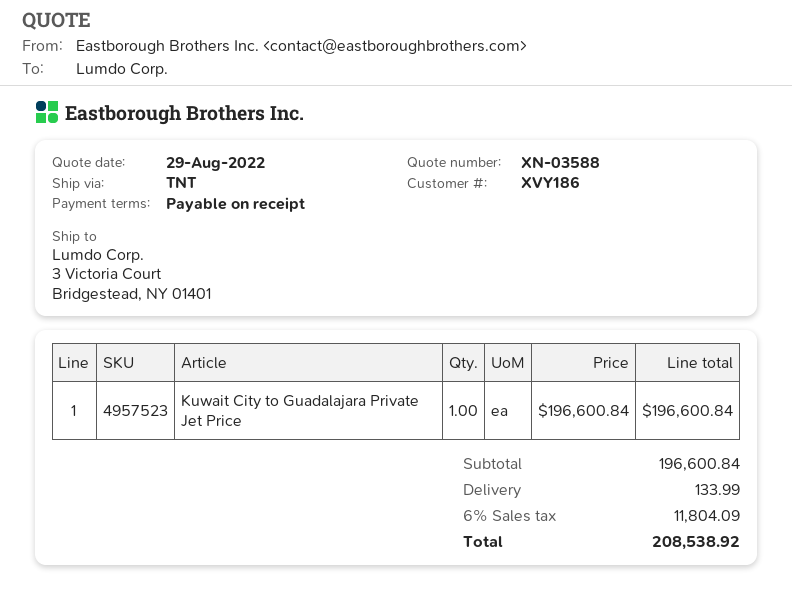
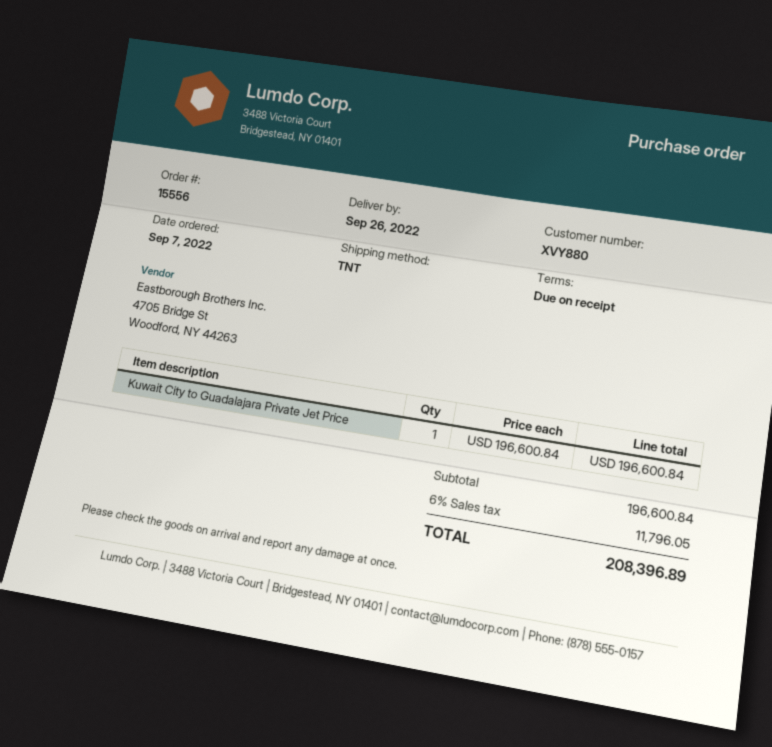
customer number: XVY186 -> XVY880
shipping: 133.99 -> none
tax: 6% = 11804.09 -> 6% = 11796.05
total: 208538.92 -> 208396.89

